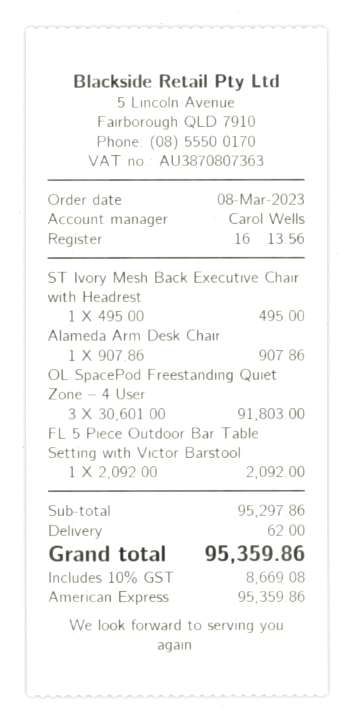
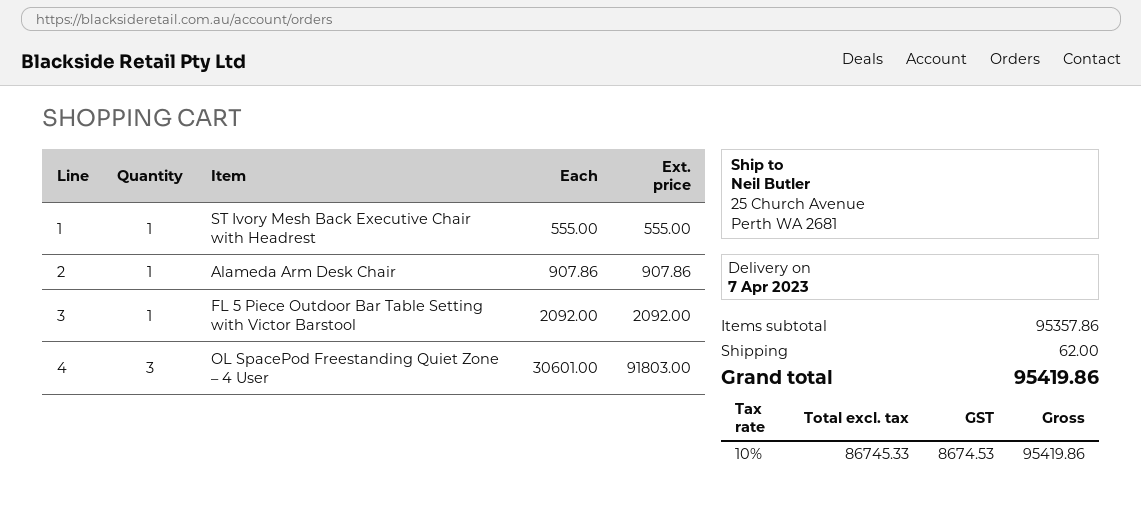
ST Ivory Mesh Back Executive Chair with Headrest: 1 x 495.00 = 495.00 -> 1 x 555.00 = 555.00
subtotal: 95297.86 -> 95357.86
tax: 10% = 8669.08 -> 10% = 8674.53
total: 95359.86 -> 95419.86

